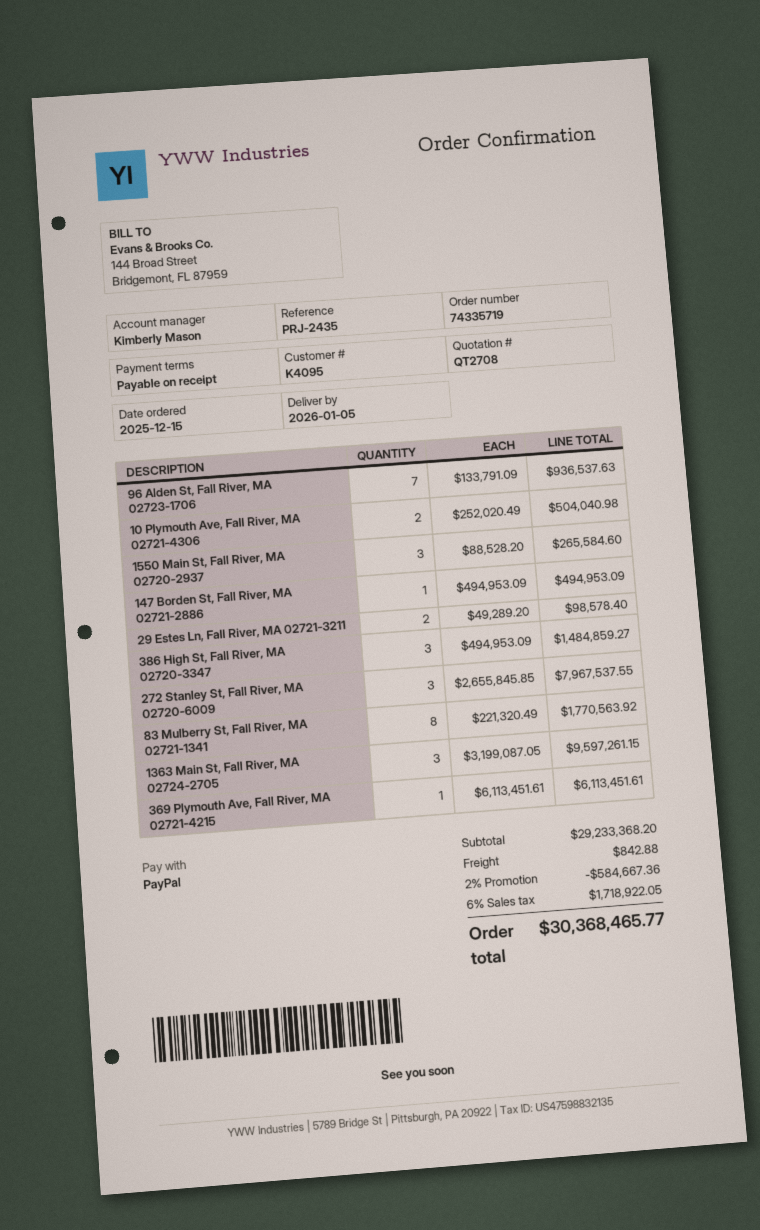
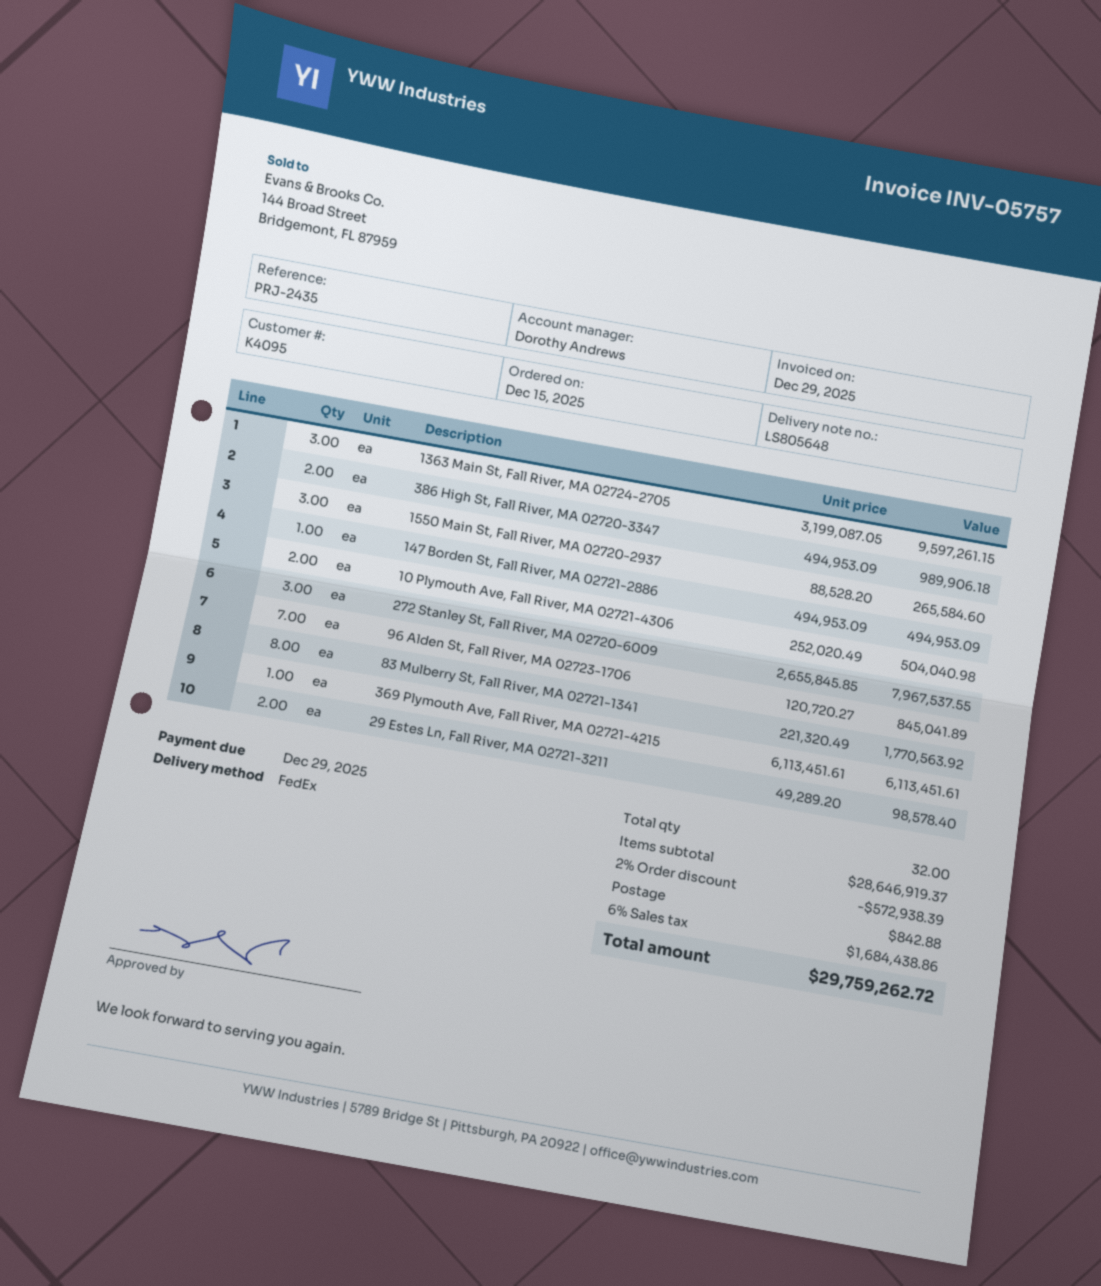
sales rep: Kimberly Mason -> Dorothy Andrews
96 Alden St, Fall River, MA 02723-1706: 7 x 133791.09 = 936537.63 -> 7 x 120720.27 = 845041.89
386 High St, Fall River, MA 02720-3347: 3 x 494953.09 = 1484859.27 -> 2 x 494953.09 = 989906.18
subtotal: 29233368.20 -> 28646919.37
discount: 2% = 584667.36 -> 2% = 572938.39
tax: 6% = 1718922.05 -> 6% = 1684438.86
total: 30368465.77 -> 29759262.72

